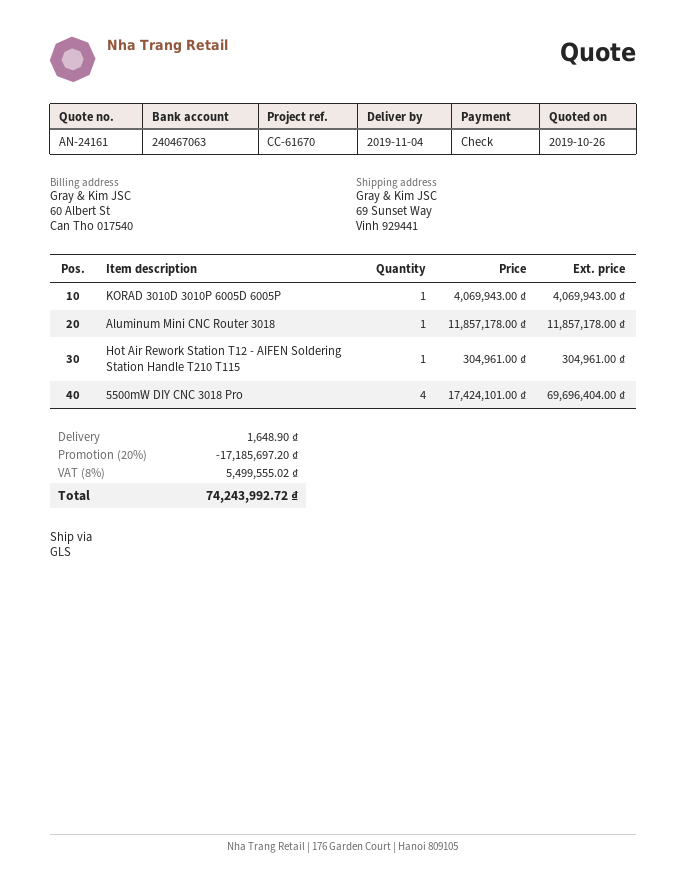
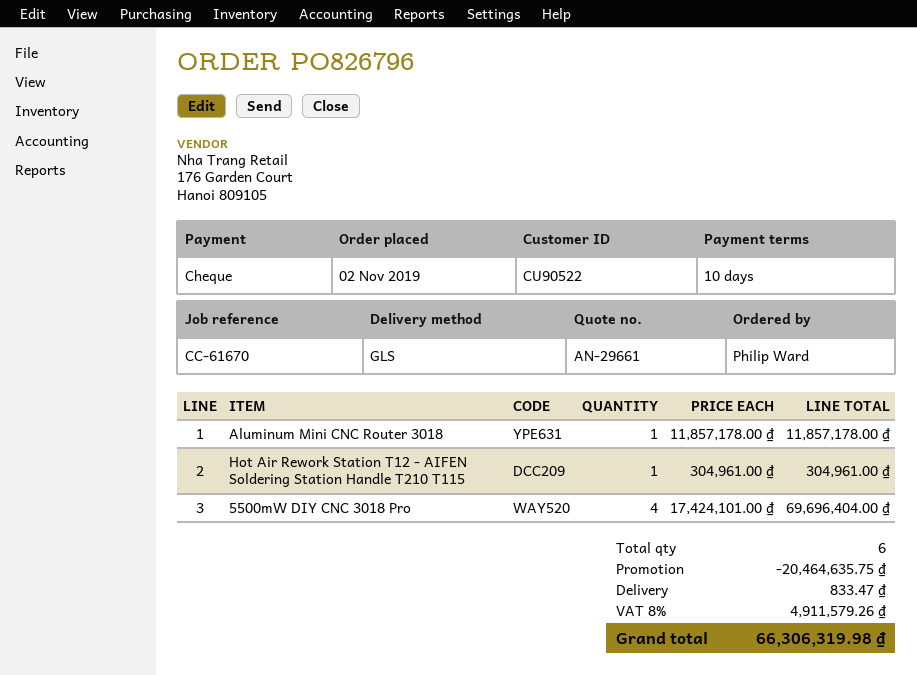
quote number: AN-24161 -> AN-29661
KORAD 3010D 3010P 6005D 6005P: 1 x 4069943.00 = 4069943.00 -> none
discount: 17185697.20 -> 20464635.75
shipping: 1648.90 -> 833.47
tax: 8% = 5499555.02 -> 8% = 4911579.26
total: 74243992.72 -> 66306319.98

